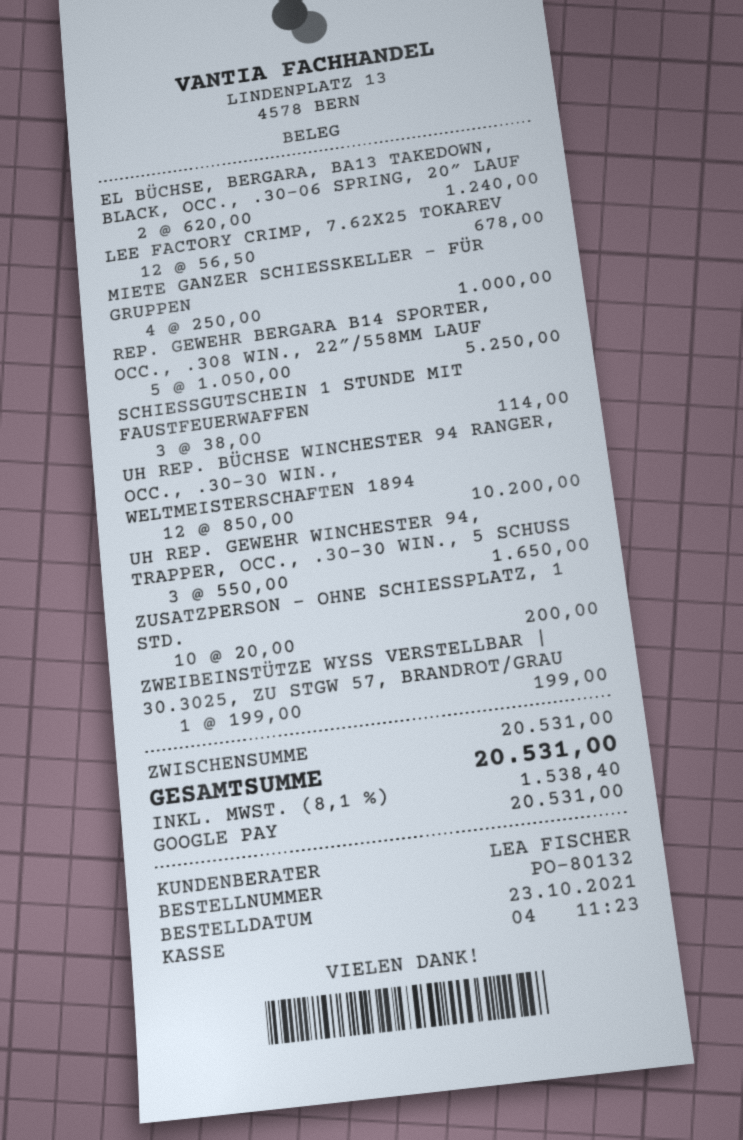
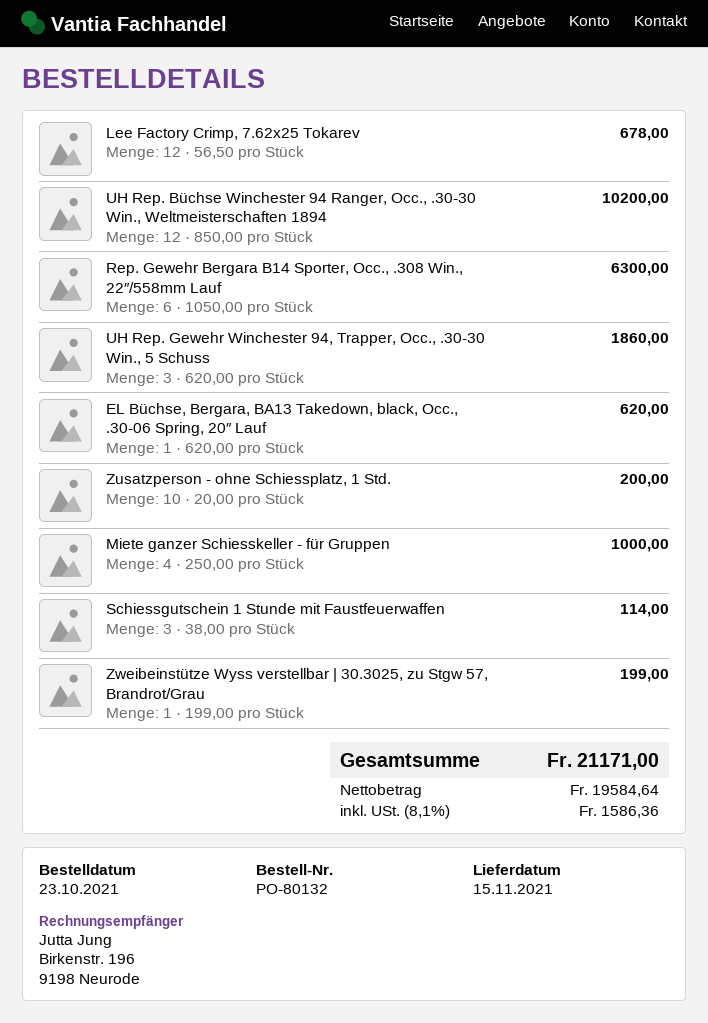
EL BÜCHSE, BERGARA, BA13 TAKEDOWN, BLACK, OCC., .30-06 SPRING, 20″ LAUF: 2 x 620.00 = 1240.00 -> 1 x 620.00 = 620.00
REP. GEWEHR BERGARA B14 SPORTER, OCC., .308 WIN., 22″/558MM LAUF: 5 x 1050.00 = 5250.00 -> 6 x 1050.00 = 6300.00
UH REP. GEWEHR WINCHESTER 94, TRAPPER, OCC., .30-30 WIN., 5 SCHUSS: 3 x 550.00 = 1650.00 -> 3 x 620.00 = 1860.00
tax: 8.1% = 1538.40 -> 8.1% = 1586.36
total: 20531.00 -> 21171.00

